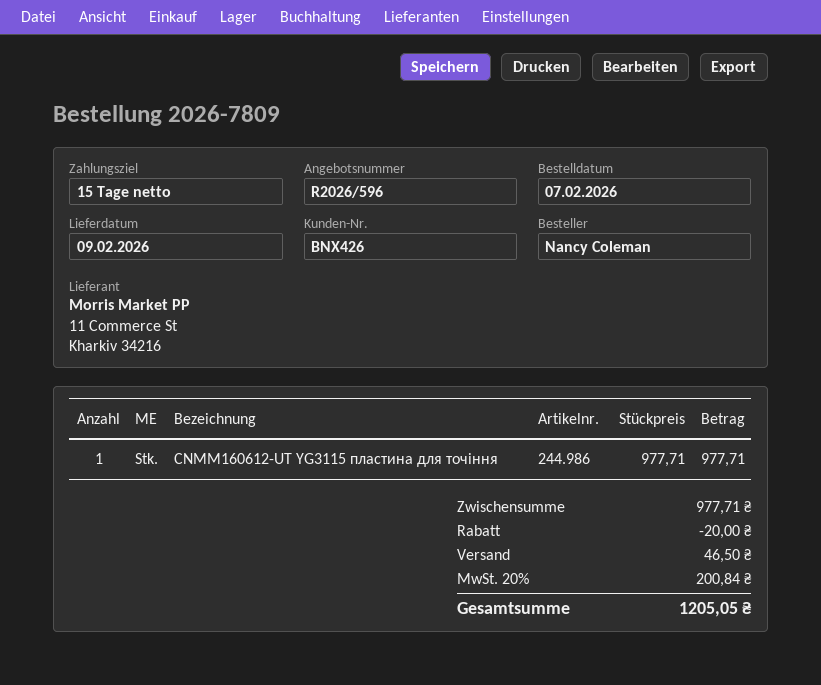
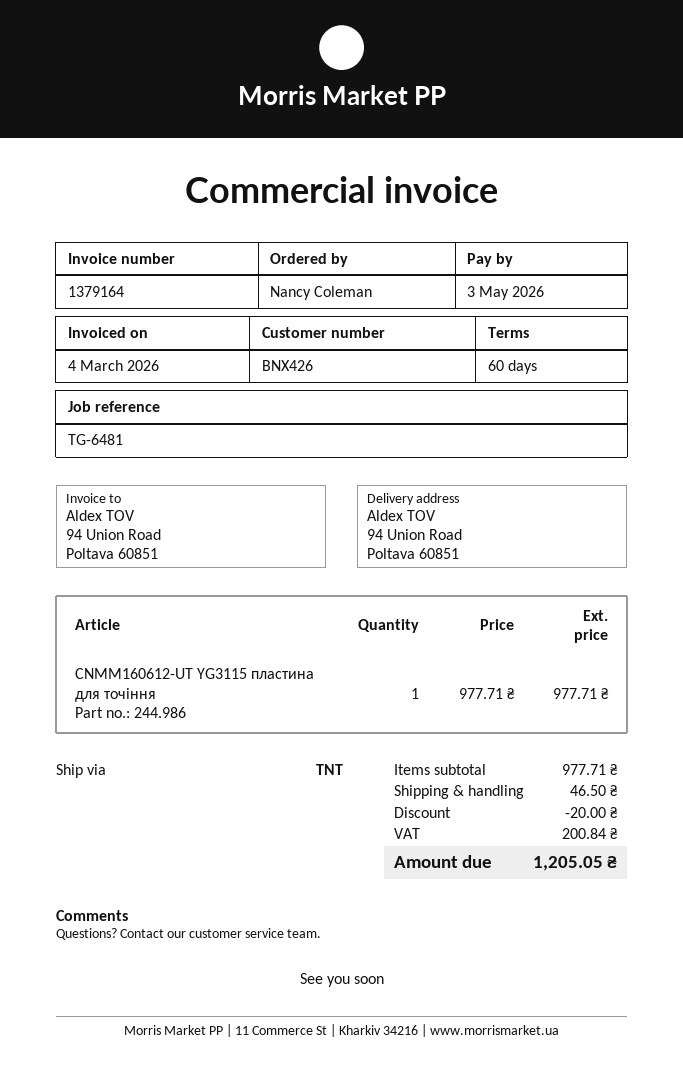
payment terms: 15 days -> 60 days

